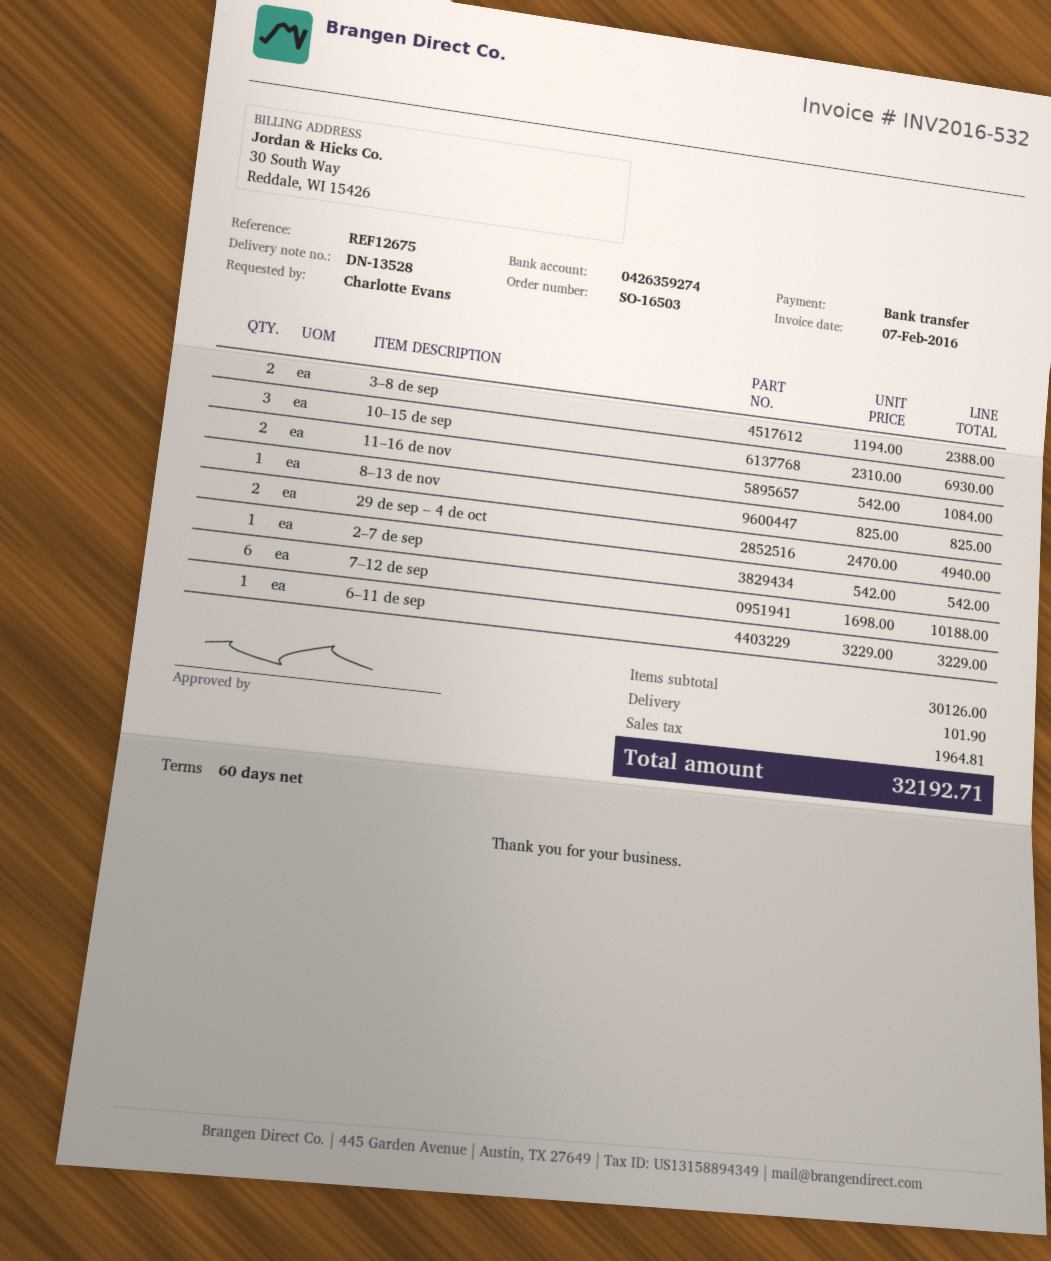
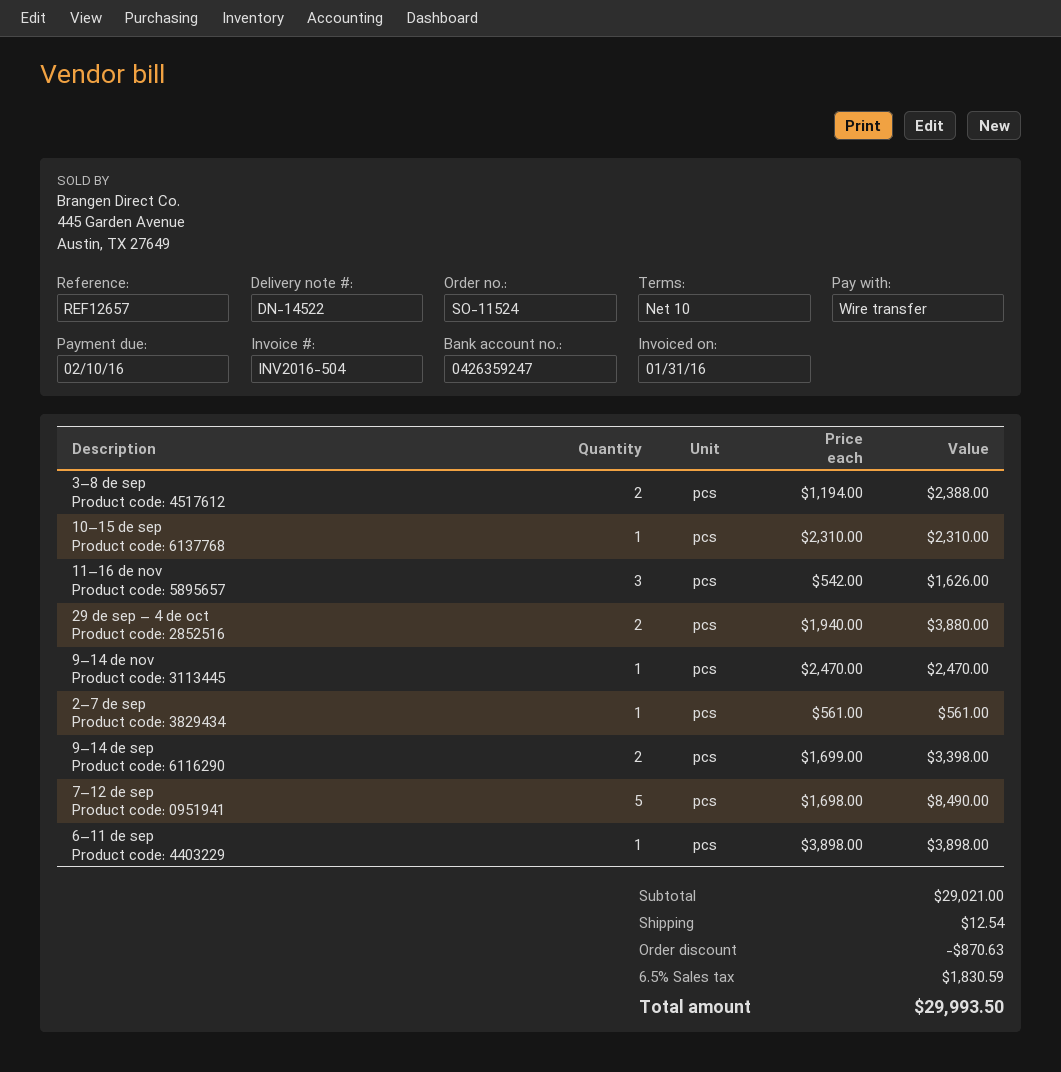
order number: SO-16503 -> SO-11524
delivery note number: DN-13528 -> DN-14522
invoice number: INV2016-532 -> INV2016-504
invoice date: 2016-02-07 -> 2016-01-31
payment terms: 60 days -> 10 days
reference: REF12675 -> REF12657
bank account: 0426359274 -> 0426359247
10–15 de sep: 3 x 2310.00 = 6930.00 -> 1 x 2310.00 = 2310.00
11–16 de nov: 2 x 542.00 = 1084.00 -> 3 x 542.00 = 1626.00
8–13 de nov: 1 x 825.00 = 825.00 -> none
29 de sep – 4 de oct: 2 x 2470.00 = 4940.00 -> 2 x 1940.00 = 3880.00
2–7 de sep: 1 x 542.00 = 542.00 -> 1 x 561.00 = 561.00
7–12 de sep: 6 x 1698.00 = 10188.00 -> 5 x 1698.00 = 8490.00
6–11 de sep: 1 x 3229.00 = 3229.00 -> 1 x 3898.00 = 3898.00
9–14 de nov: none -> 1 x 2470.00 = 2470.00
9–14 de sep: none -> 2 x 1699.00 = 3398.00
subtotal: 30126.00 -> 29021.00
discount: none -> 870.63
shipping: 101.90 -> 12.54
tax: 1964.81 -> 1830.59
total: 32192.71 -> 29993.50

